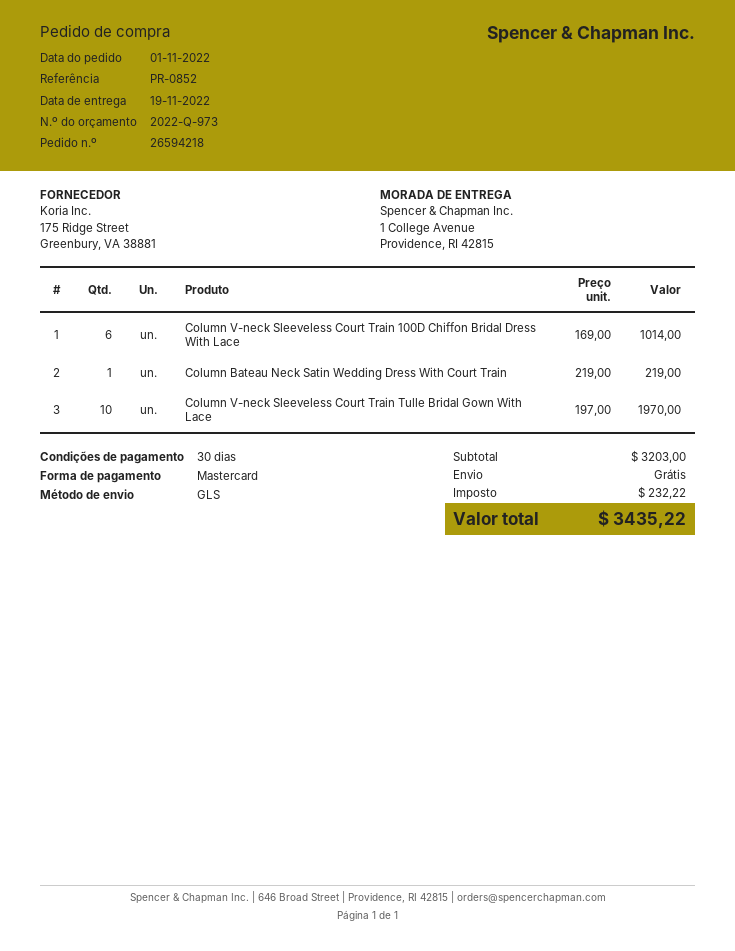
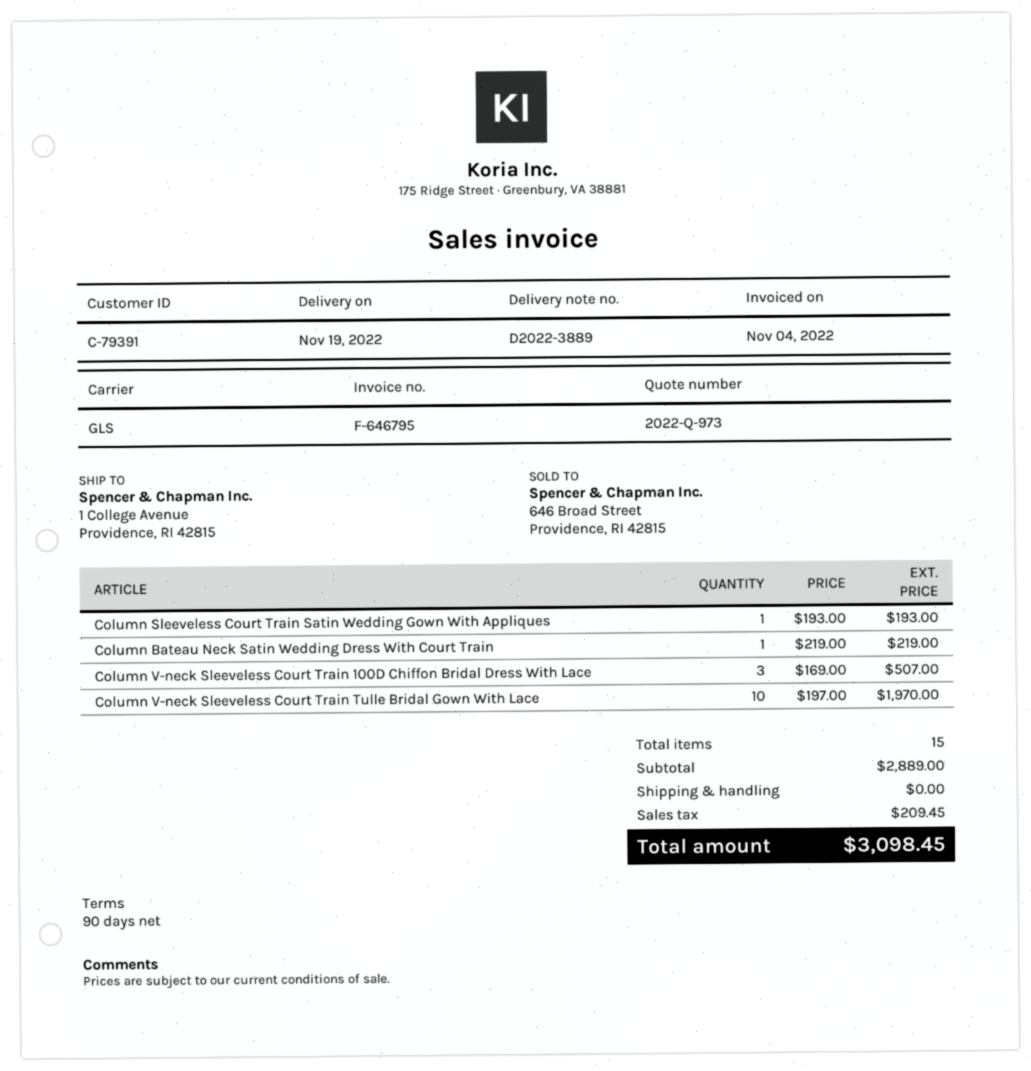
payment terms: 30 days -> 90 days
Column V-neck Sleeveless Court Train 100D Chiffon Bridal Dress With Lace: 6 x 169.00 = 1014.00 -> 3 x 169.00 = 507.00
Column Sleeveless Court Train Satin Wedding Gown With Appliques: none -> 1 x 193.00 = 193.00
subtotal: 3203.00 -> 2889.00
tax: 232.22 -> 209.45
total: 3435.22 -> 3098.45

